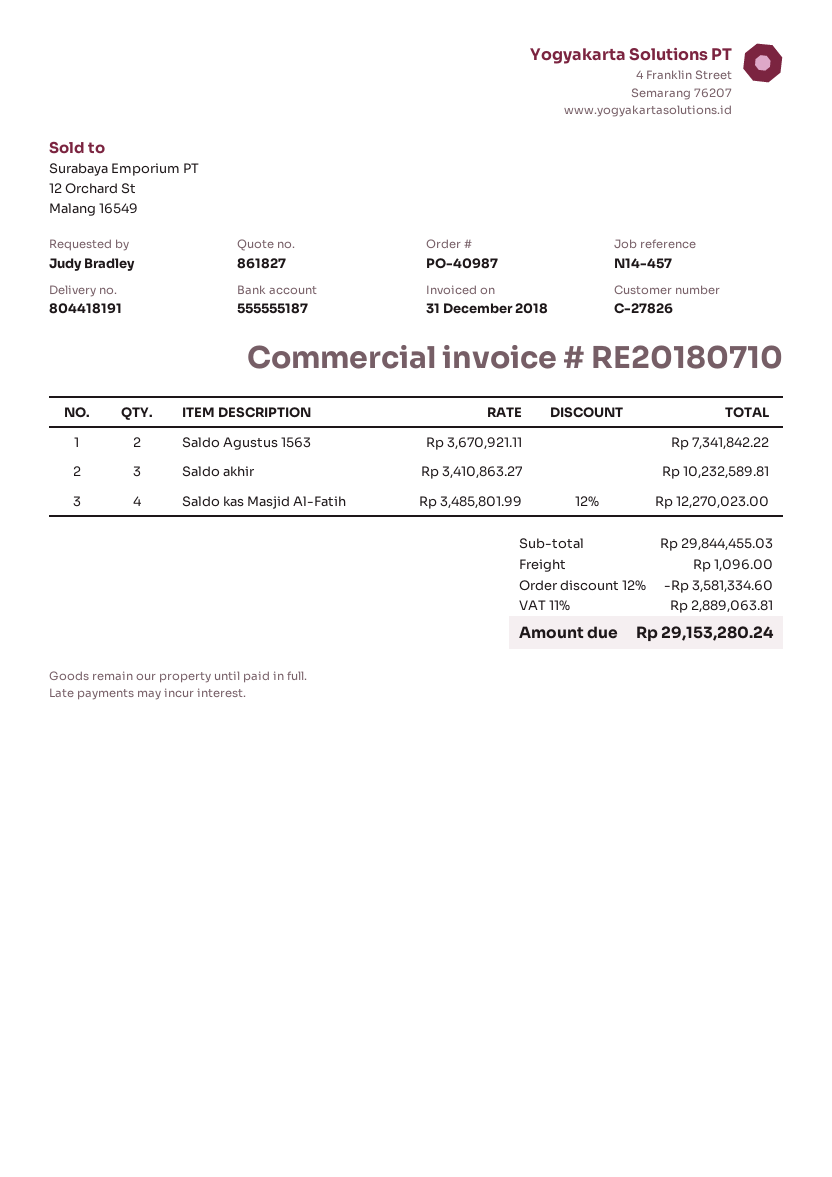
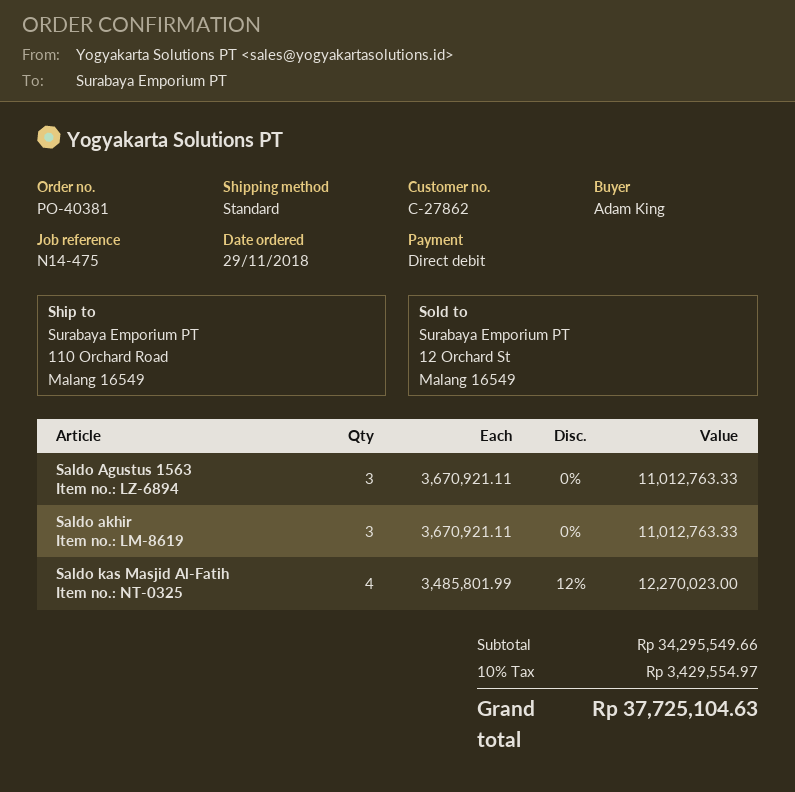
order number: PO-40987 -> PO-40381
customer number: C-27826 -> C-27862
reference: N14-457 -> N14-475
ordered by: Judy Bradley -> Adam King
Saldo Agustus 1563: 2 x 3670921.11 = 7341842.22 -> 3 x 3670921.11 = 11012763.33
Saldo akhir: 3 x 3410863.27 = 10232589.81 -> 3 x 3670921.11 = 11012763.33
subtotal: 29844455.03 -> 34295549.66
discount: 12% = 3581334.60 -> none
shipping: 1096.00 -> none
tax: 11% = 2889063.81 -> 10% = 3429554.97
total: 29153280.24 -> 37725104.63

